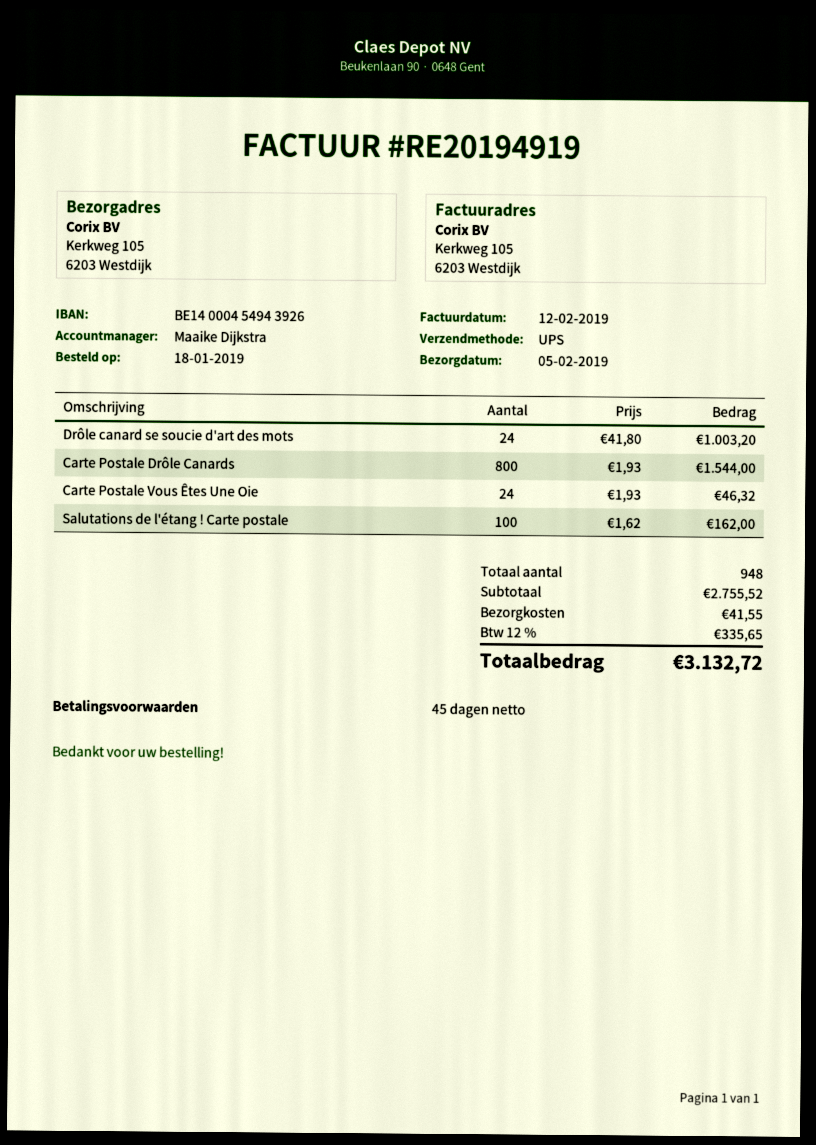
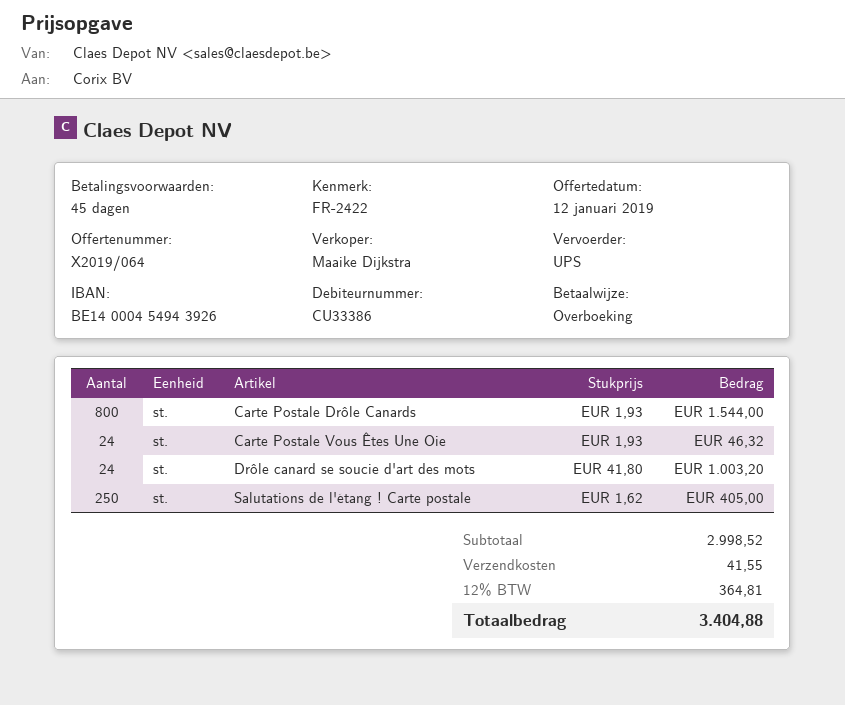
Salutations de l'étang ! Carte postale: 100 x 1.62 = 162.00 -> 250 x 1.62 = 405.00
subtotal: 2755.52 -> 2998.52
tax: 12% = 335.65 -> 12% = 364.81
total: 3132.72 -> 3404.88

